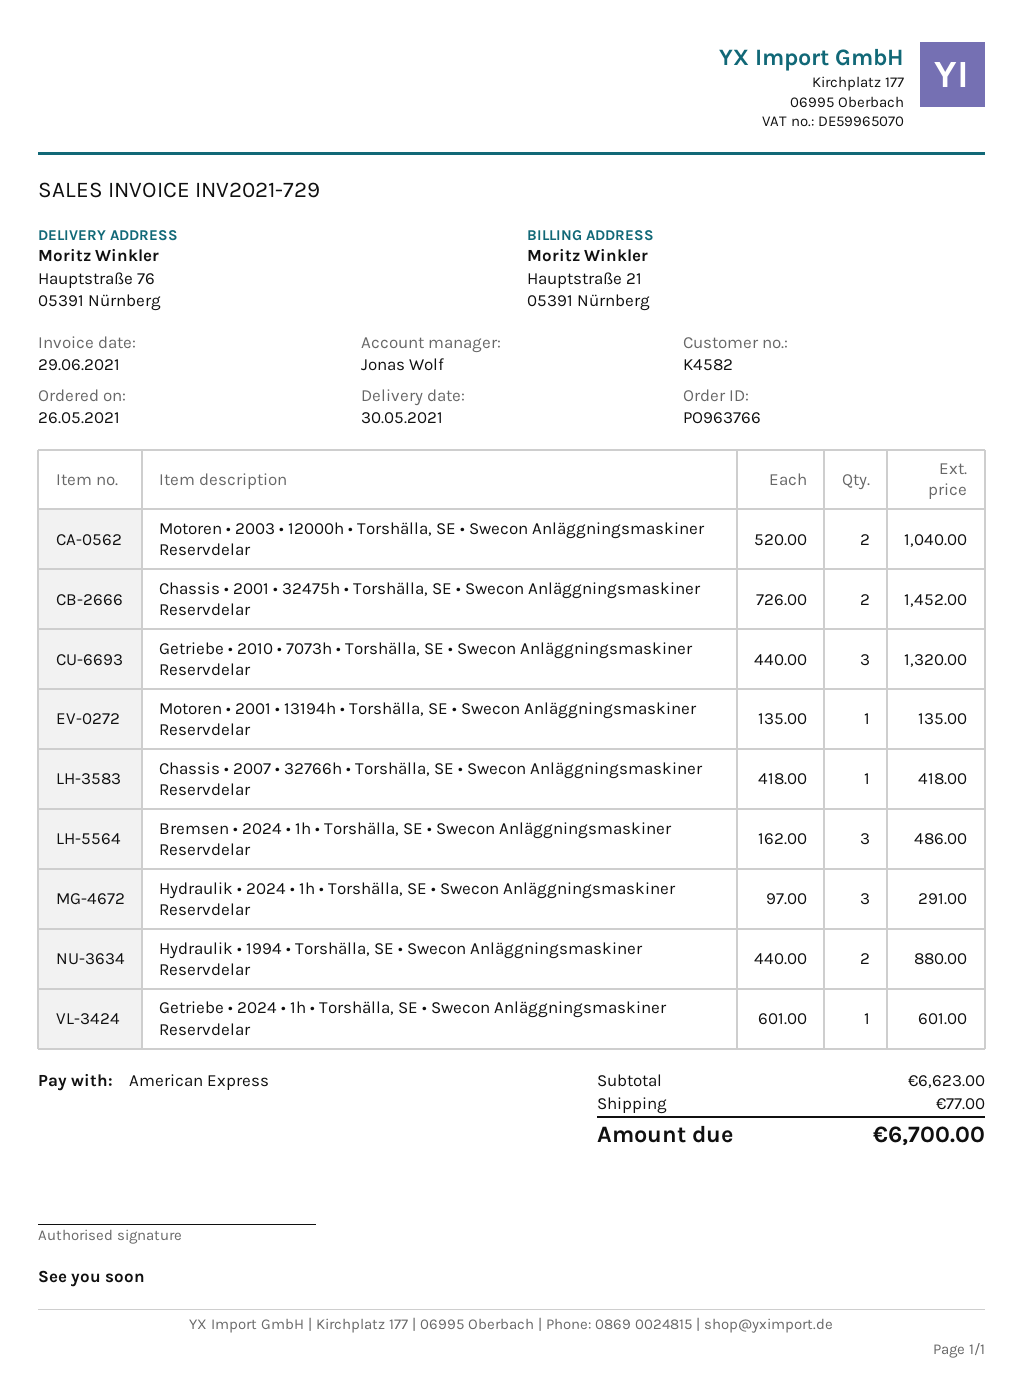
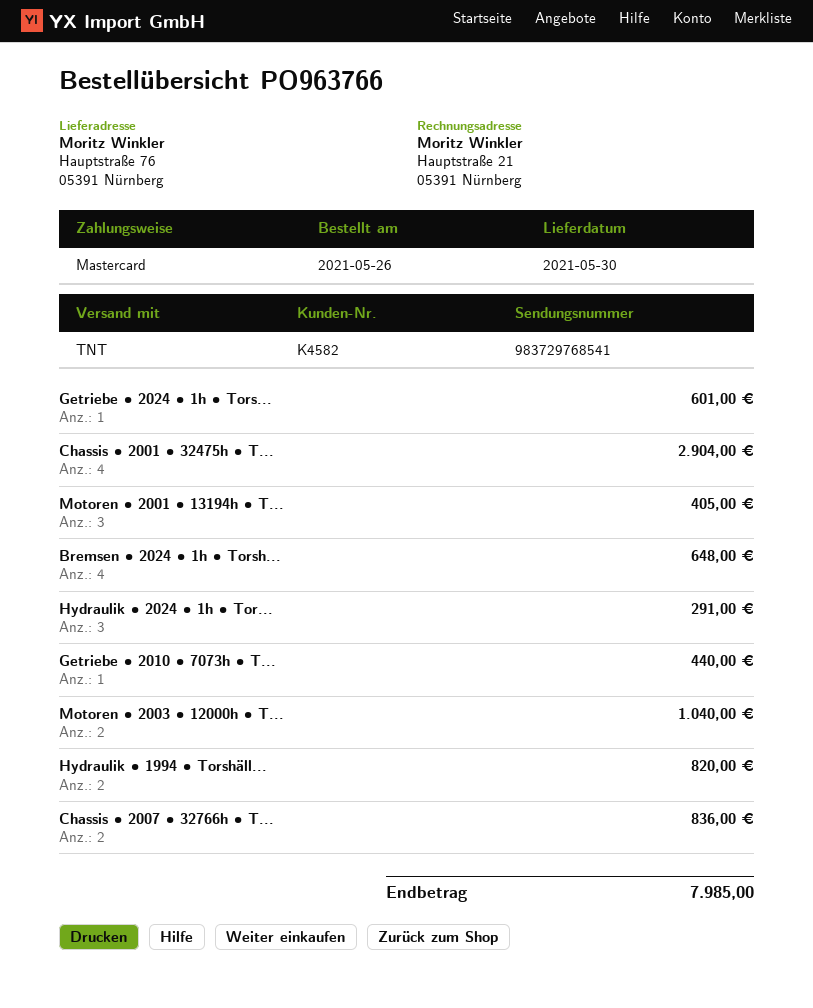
payment method: American Express -> Mastercard
Chassis • 2001 • 32475h • Torshälla, SE • Swecon Anläggningsmaskiner Reservdelar: 2 for 1452.00 -> 4 for 2904.00
Getriebe • 2010 • 7073h • Torshälla, SE • Swecon Anläggningsmaskiner Reservdelar: 3 for 1320.00 -> 1 for 440.00
Motoren • 2001 • 13194h • Torshälla, SE • Swecon Anläggningsmaskiner Reservdelar: 1 for 135.00 -> 3 for 405.00
Chassis • 2007 • 32766h • Torshälla, SE • Swecon Anläggningsmaskiner Reservdelar: 1 for 418.00 -> 2 for 836.00
Bremsen • 2024 • 1h • Torshälla, SE • Swecon Anläggningsmaskiner Reservdelar: 3 for 486.00 -> 4 for 648.00
Hydraulik • 1994 • Torshälla, SE • Swecon Anläggningsmaskiner Reservdelar: 2 for 880.00 -> 2 for 820.00
shipping: 77.00 -> none
total: 6700.00 -> 7985.00

